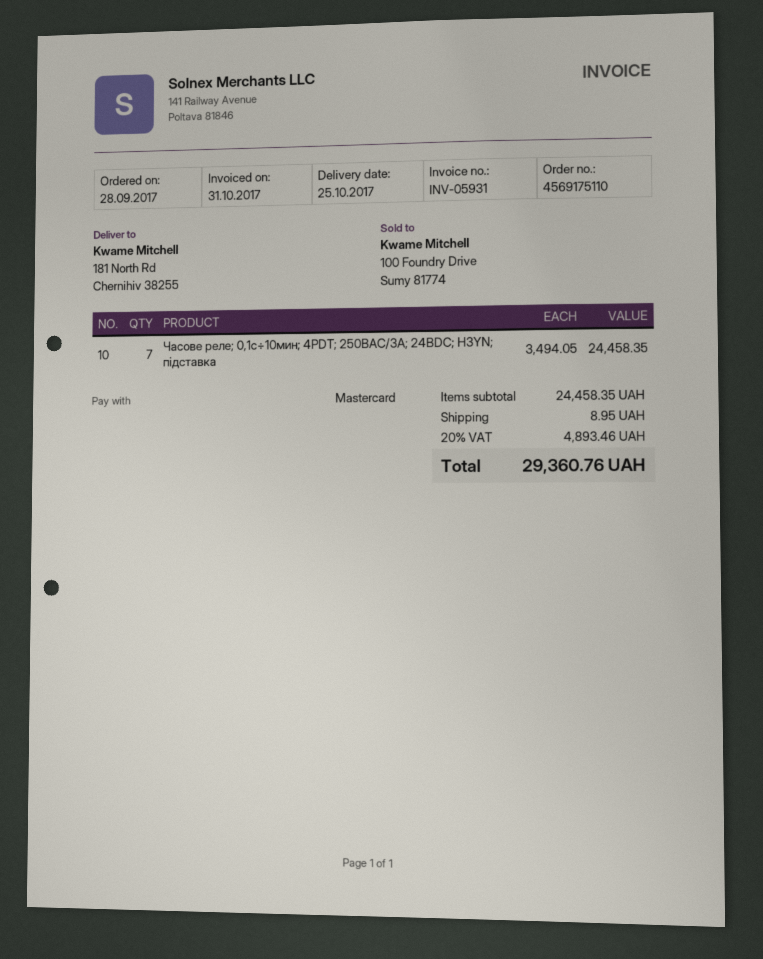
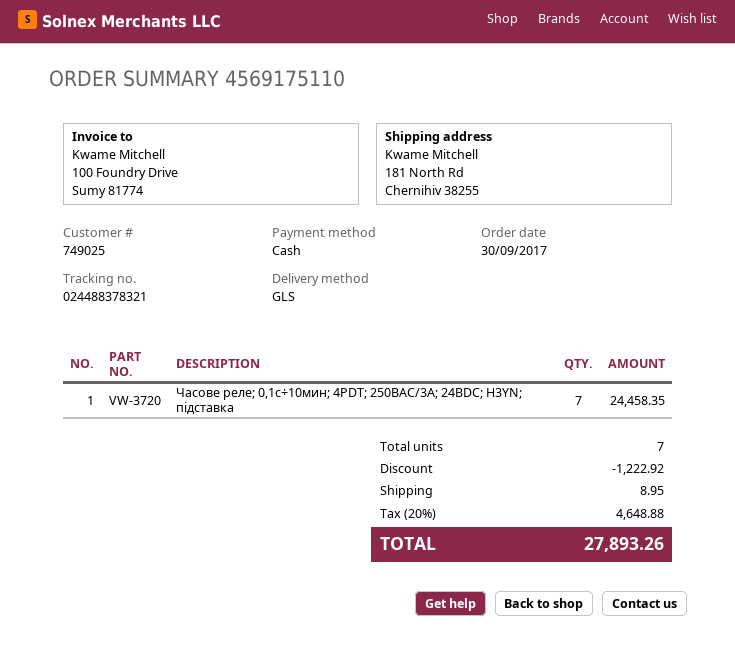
order date: 2017-09-28 -> 2017-09-30
payment method: Mastercard -> cash
discount: none -> 1222.92
tax: 20% = 4893.46 -> 20% = 4648.88
total: 29360.76 -> 27893.26

